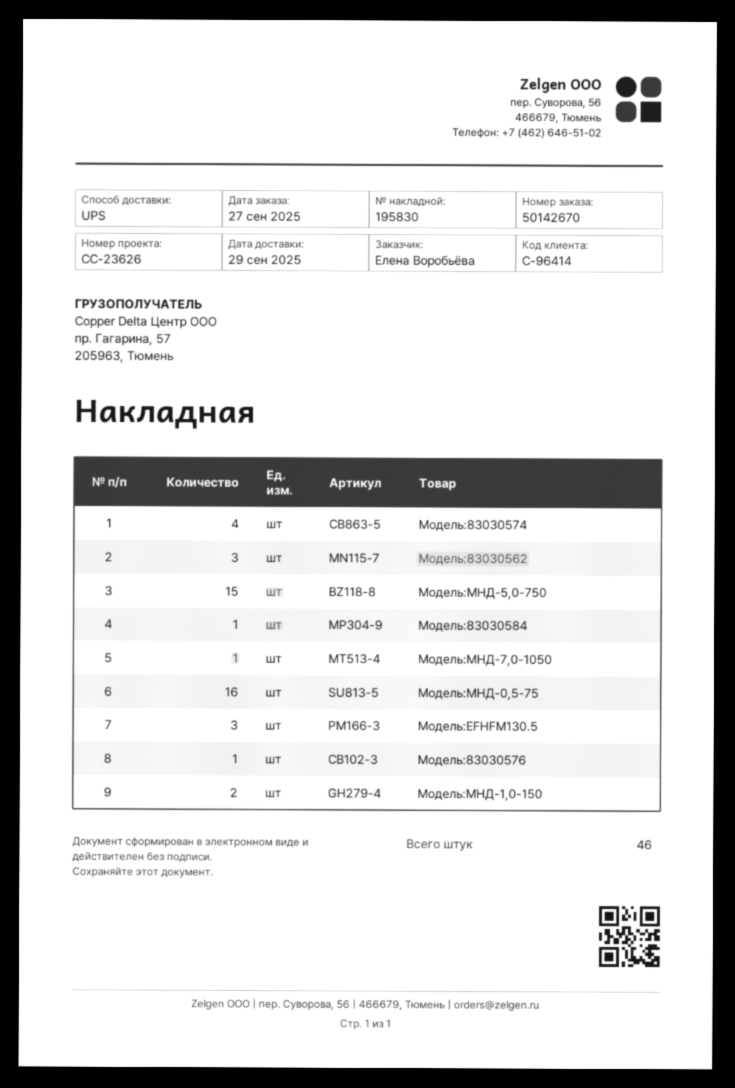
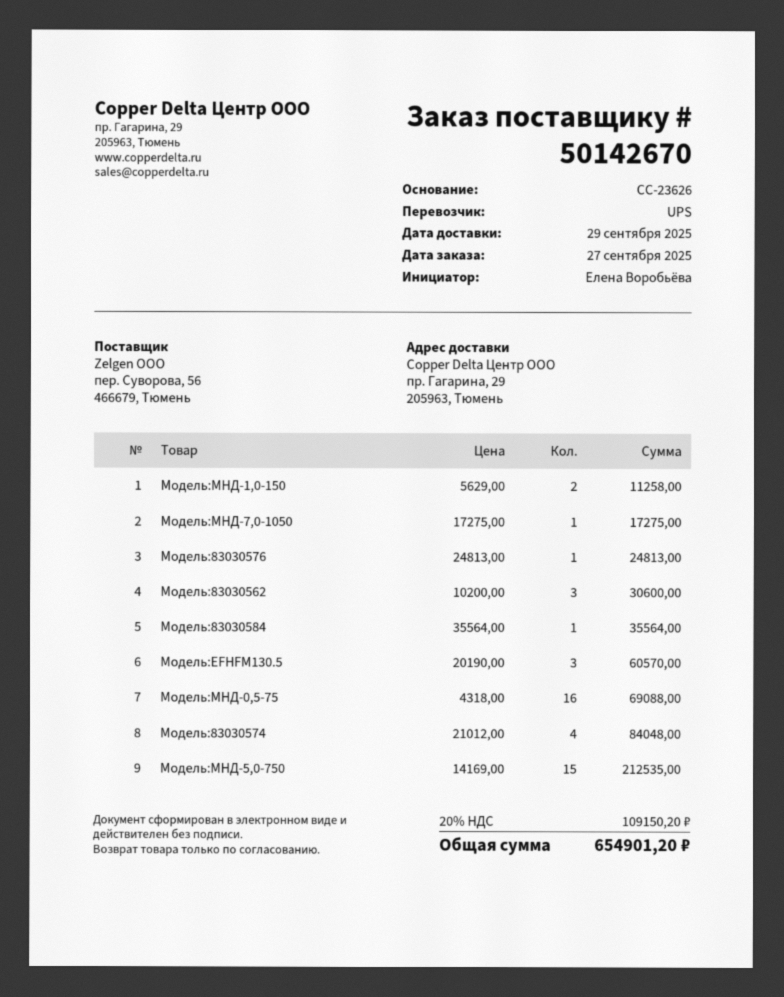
ship to: пр. Гагарина, 57, 205963, Тюмень -> пр. Гагарина, 29, 205963, Тюмень

